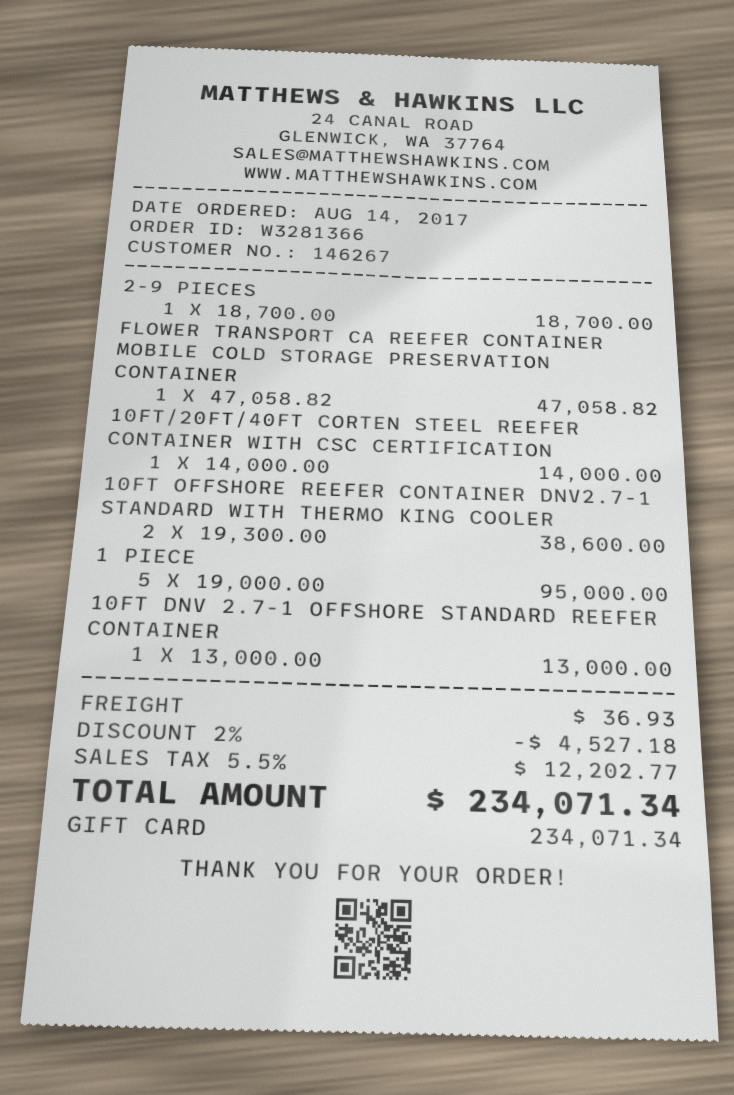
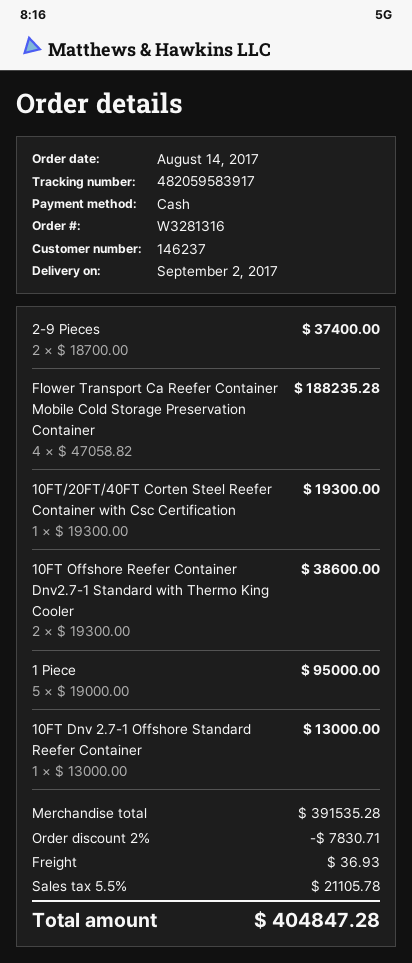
order number: W3281366 -> W3281316
customer number: 146267 -> 146237
payment method: gift card -> cash
2-9 PIECES: 1 x 18700.00 = 18700.00 -> 2 x 18700.00 = 37400.00
FLOWER TRANSPORT CA REEFER CONTAINER MOBILE COLD STORAGE PRESERVATION CONTAINER: 1 x 47058.82 = 47058.82 -> 4 x 47058.82 = 188235.28
10FT/20FT/40FT CORTEN STEEL REEFER CONTAINER WITH CSC CERTIFICATION: 1 x 14000.00 = 14000.00 -> 1 x 19300.00 = 19300.00
discount: 2% = 4527.18 -> 2% = 7830.71
tax: 5.5% = 12202.77 -> 5.5% = 21105.78
total: 234071.34 -> 404847.28

